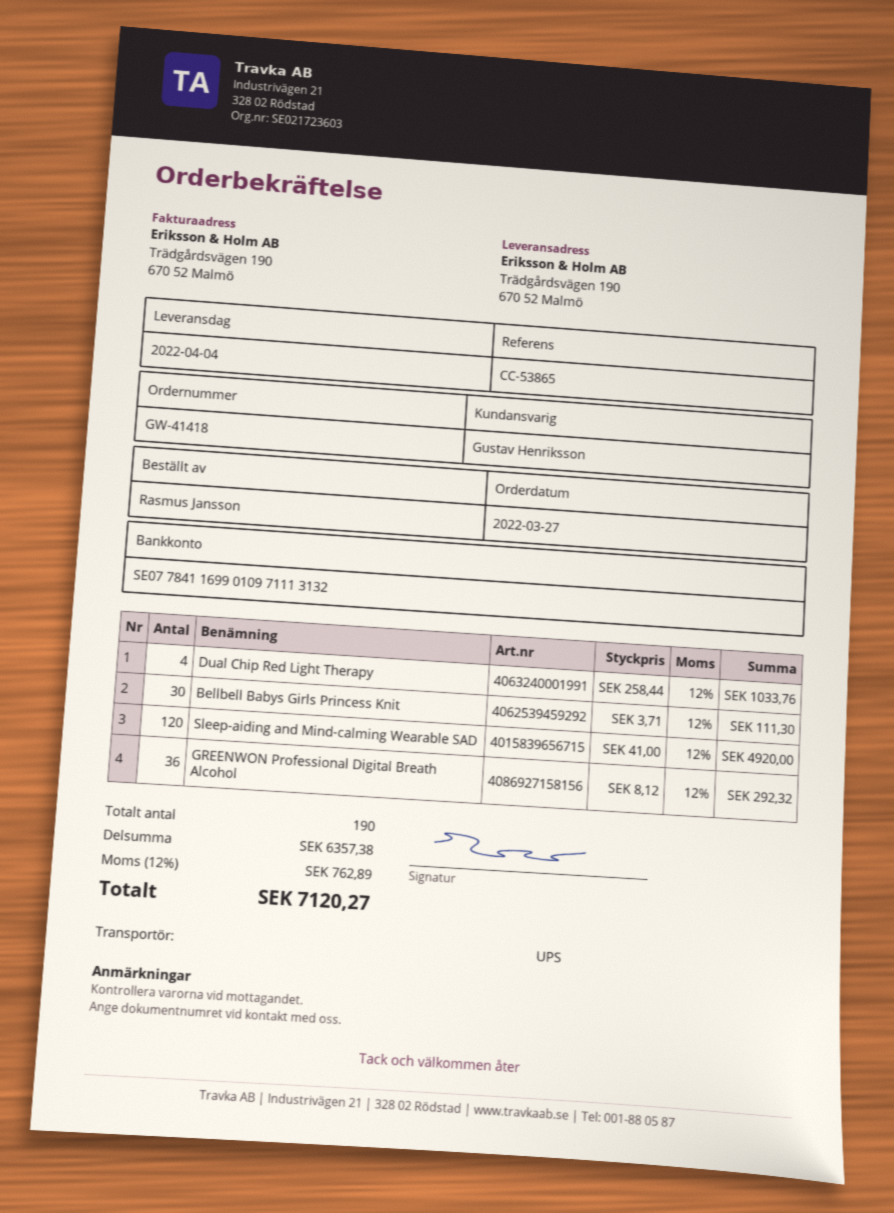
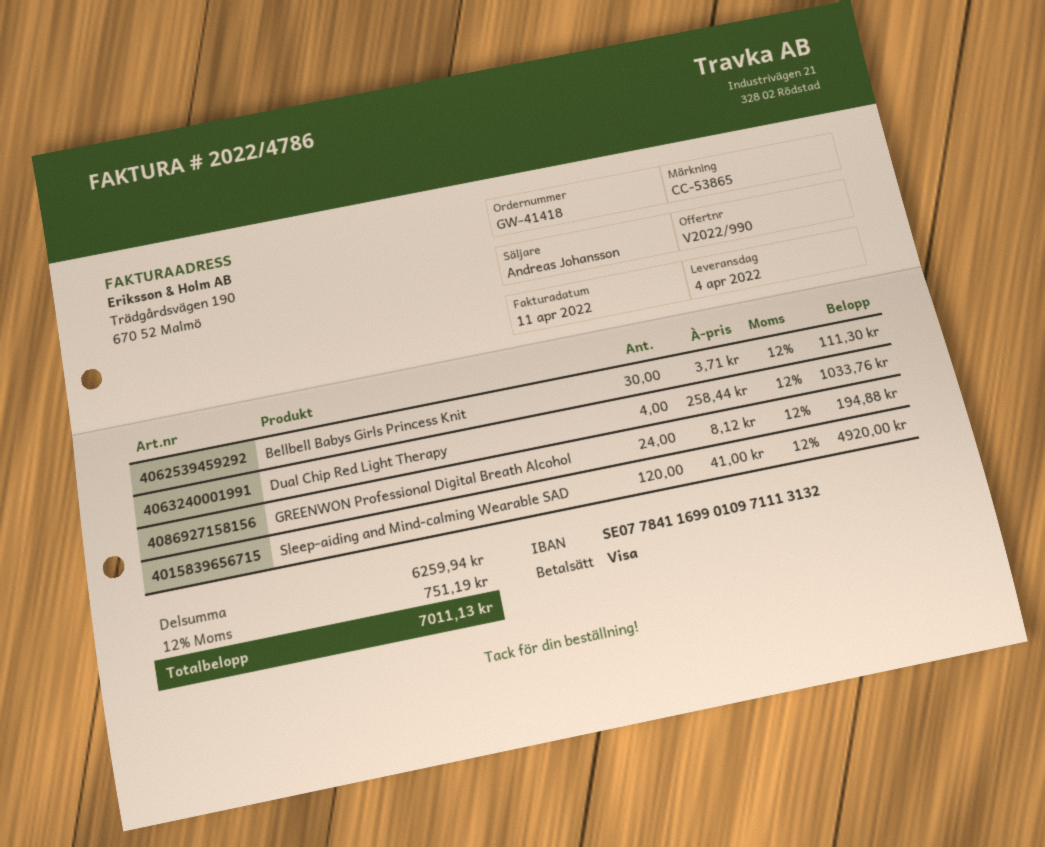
sales rep: Gustav Henriksson -> Andreas Johansson
GREENWON Professional Digital Breath Alcohol: 36 x 8.12 = 292.32 -> 24 x 8.12 = 194.88
subtotal: 6357.38 -> 6259.94
tax: 12% = 762.89 -> 12% = 751.19
total: 7120.27 -> 7011.13

